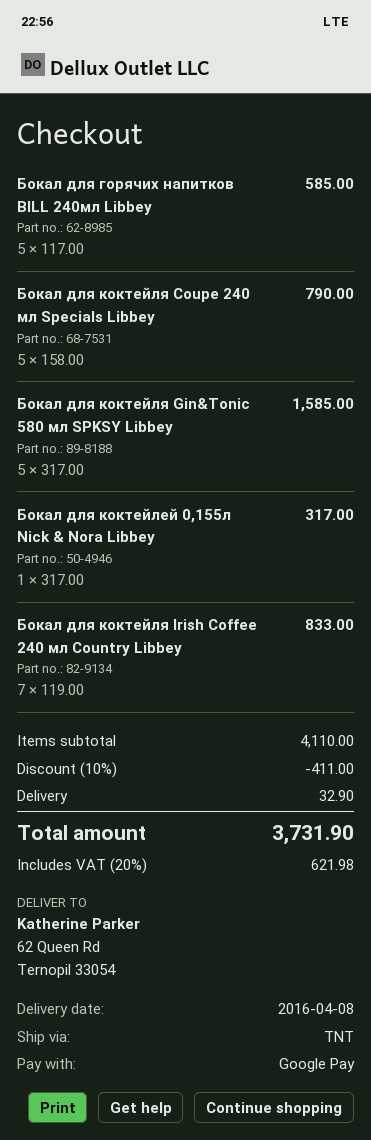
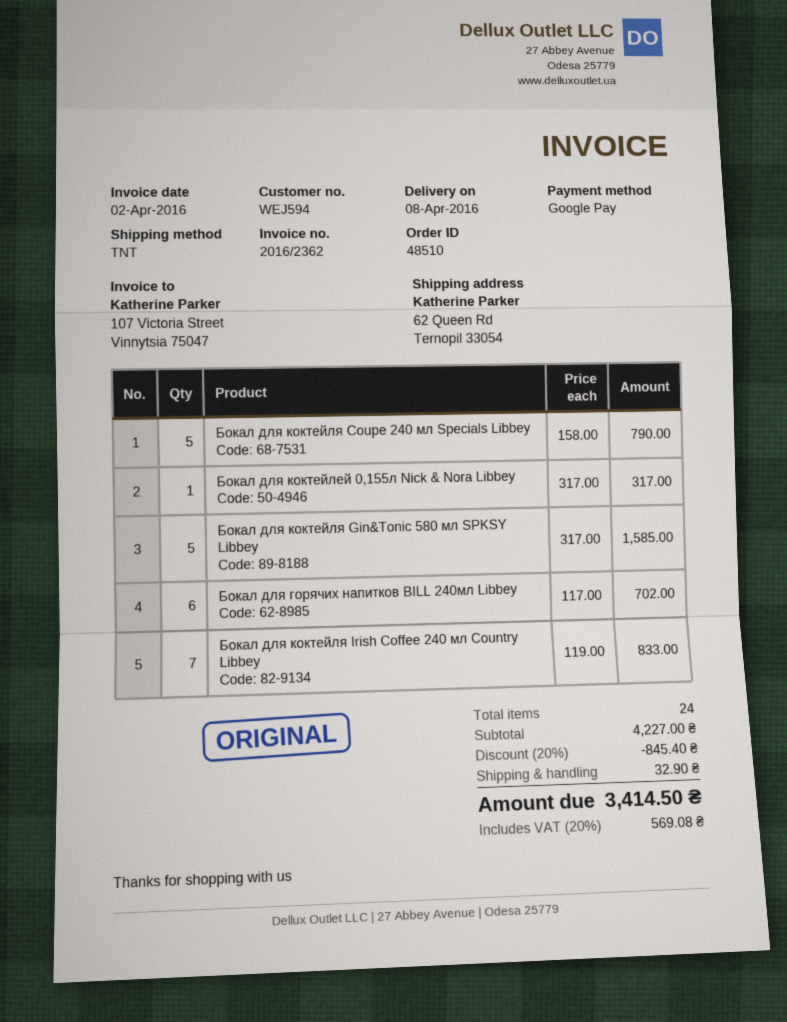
Бокал для горячих напитков BILL 240мл Libbey: 5 x 117.00 = 585.00 -> 6 x 117.00 = 702.00
subtotal: 4110.00 -> 4227.00
discount: 10% = 411.00 -> 20% = 845.40
tax: 20% = 621.98 -> 20% = 569.08
total: 3731.90 -> 3414.50

